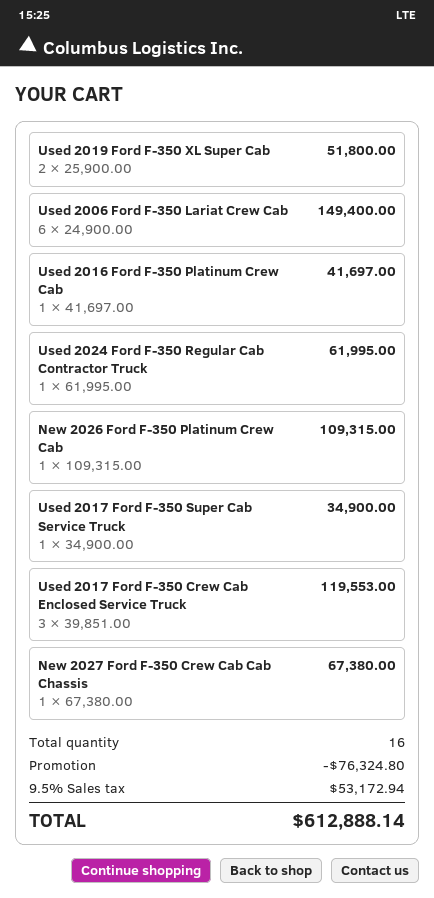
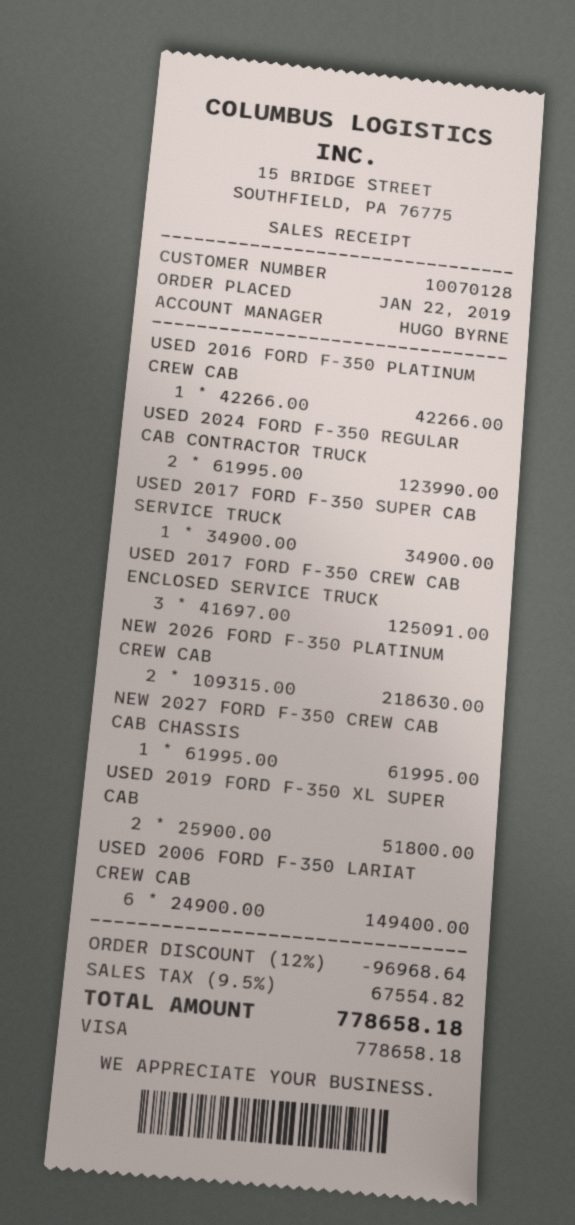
Used 2016 Ford F-350 Platinum Crew Cab: 1 x 41697.00 = 41697.00 -> 1 x 42266.00 = 42266.00
Used 2024 Ford F-350 Regular Cab Contractor Truck: 1 x 61995.00 = 61995.00 -> 2 x 61995.00 = 123990.00
New 2026 Ford F-350 Platinum Crew Cab: 1 x 109315.00 = 109315.00 -> 2 x 109315.00 = 218630.00
Used 2017 Ford F-350 Crew Cab Enclosed Service Truck: 3 x 39851.00 = 119553.00 -> 3 x 41697.00 = 125091.00
New 2027 Ford F-350 Crew Cab Cab Chassis: 1 x 67380.00 = 67380.00 -> 1 x 61995.00 = 61995.00
discount: 76324.80 -> 96968.64
tax: 9.5% = 53172.94 -> 9.5% = 67554.82
total: 612888.14 -> 778658.18

